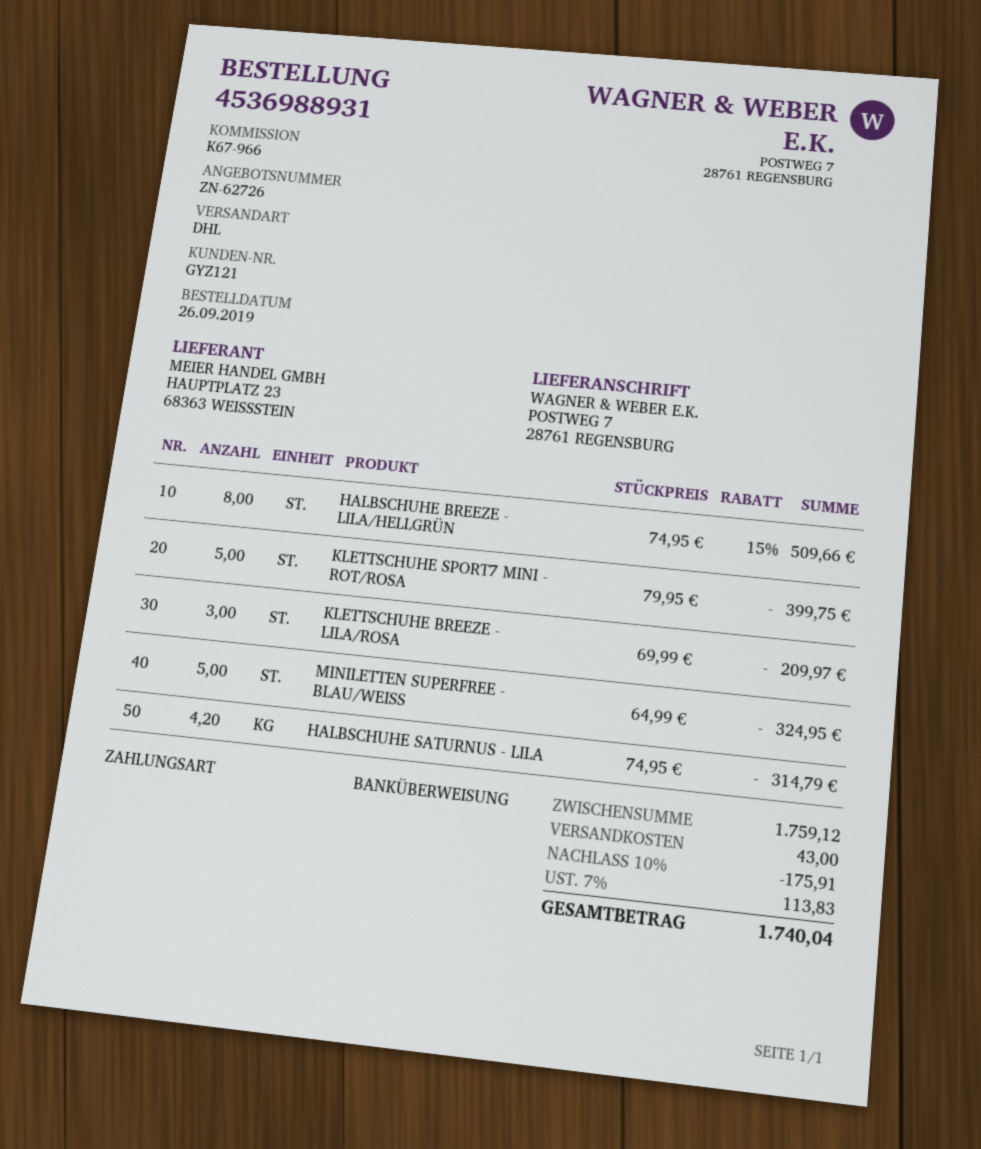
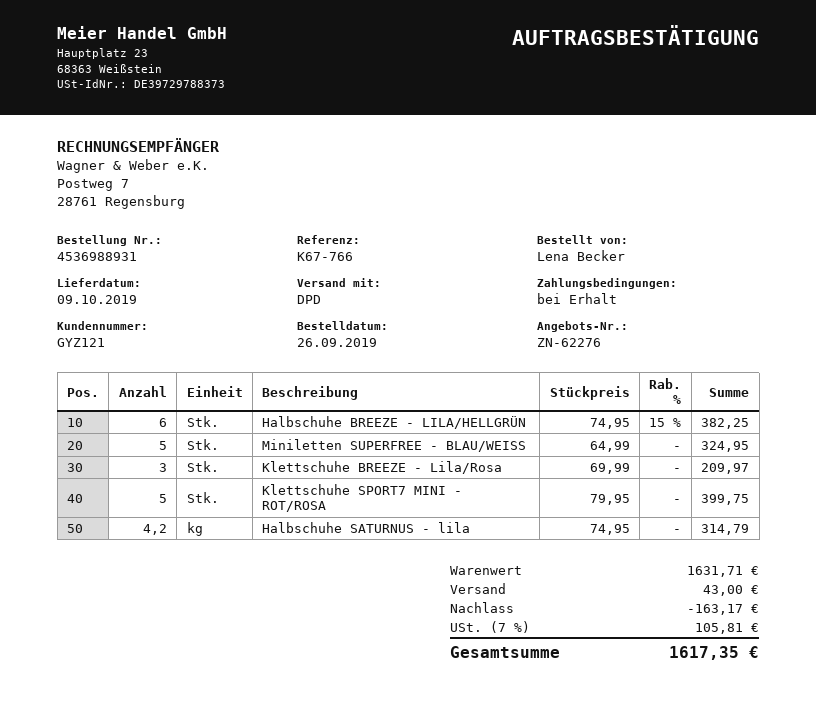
quote number: ZN-62726 -> ZN-62276
reference: K67-966 -> K67-766
shipping method: DHL -> DPD
HALBSCHUHE BREEZE - LILA/HELLGRÜN: 8 x 74.95 - 15% = 509.66 -> 6 x 74.95 - 15% = 382.25
subtotal: 1759.12 -> 1631.71
discount: 175.91 -> 163.17
tax: 7% = 113.83 -> 7% = 105.81
total: 1740.04 -> 1617.35

